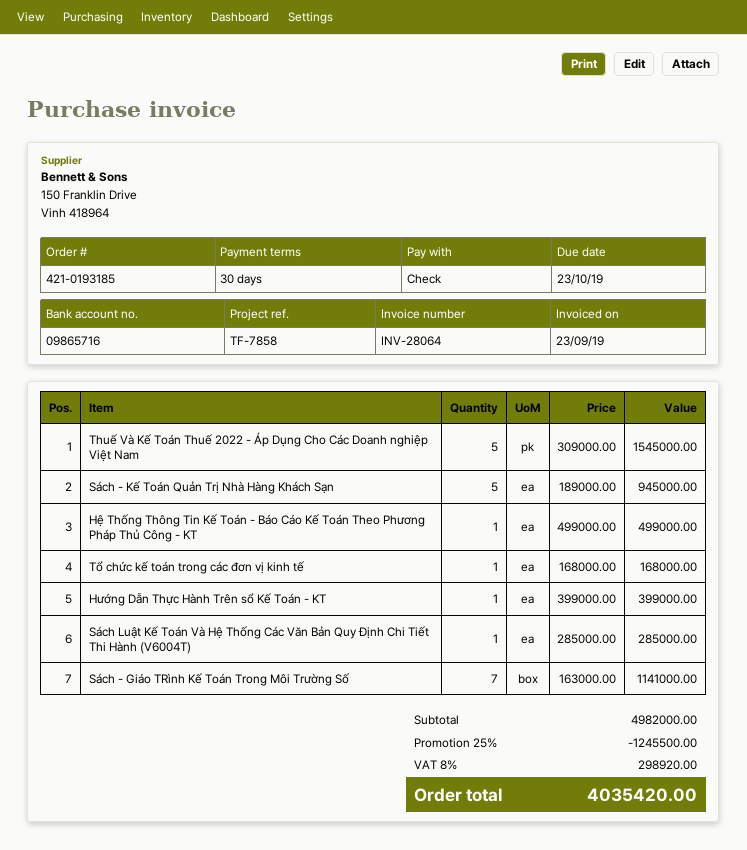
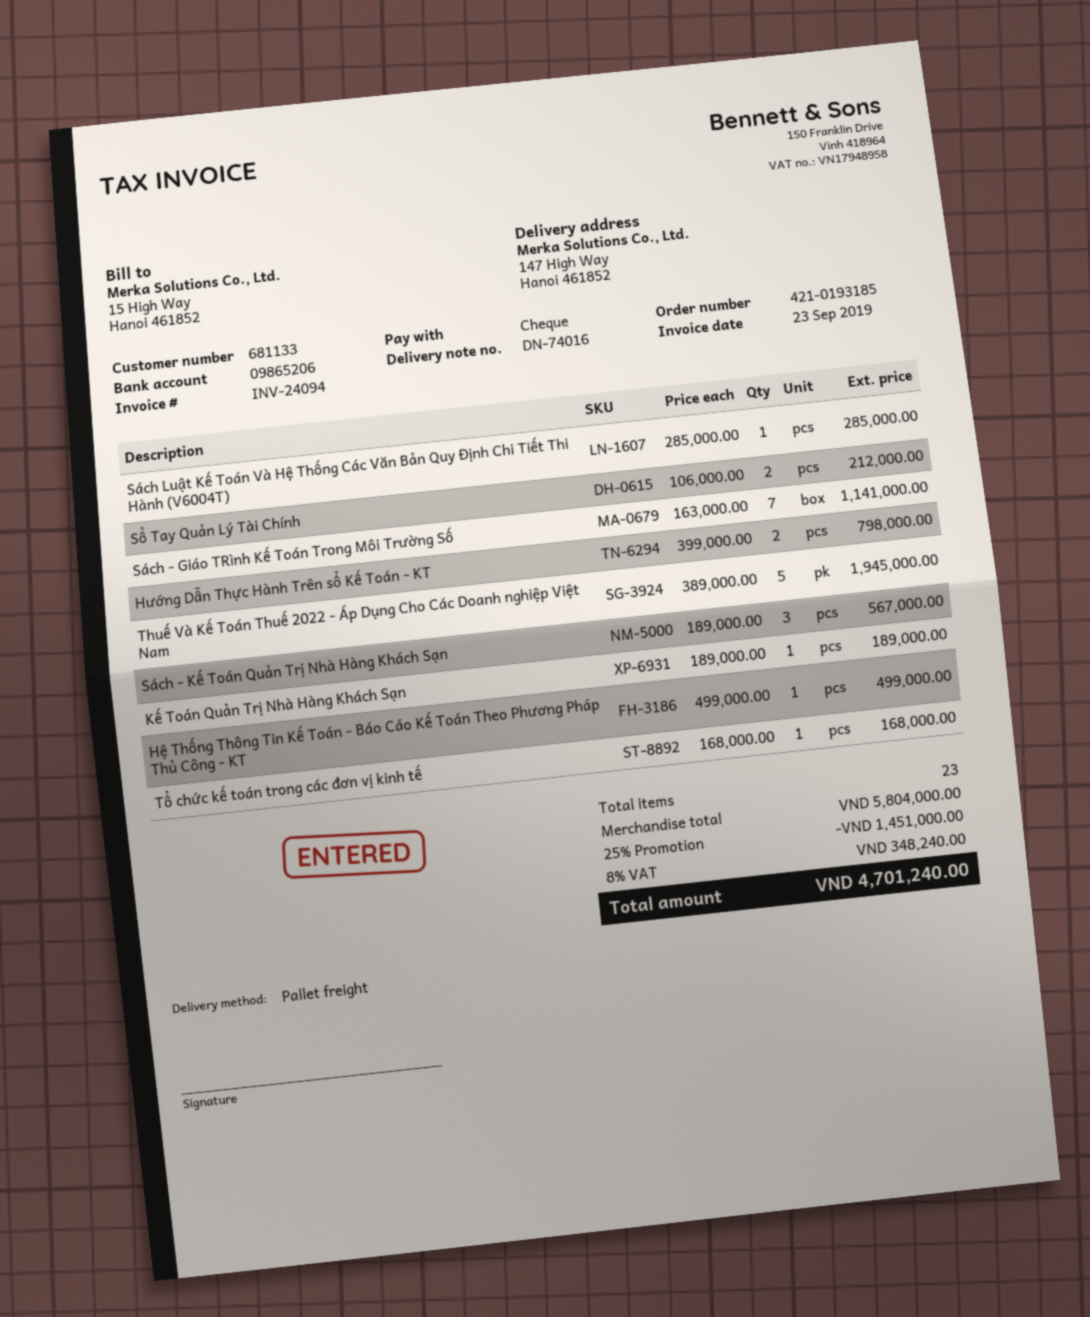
invoice number: INV-28064 -> INV-24094
bank account: 09865716 -> 09865206
Thuế Và Kế Toán Thuế 2022 - Áp Dụng Cho Các Doanh nghiệp Việt Nam: 5 x 309000.00 = 1545000.00 -> 5 x 389000.00 = 1945000.00
Sách - Kế Toán Quản Trị Nhà Hàng Khách Sạn: 5 x 189000.00 = 945000.00 -> 3 x 189000.00 = 567000.00
Hướng Dẫn Thực Hành Trên sổ Kế Toán - KT: 1 x 399000.00 = 399000.00 -> 2 x 399000.00 = 798000.00
Sổ Tay Quản Lý Tài Chính: none -> 2 x 106000.00 = 212000.00
Kế Toán Quản Trị Nhà Hàng Khách Sạn: none -> 1 x 189000.00 = 189000.00
subtotal: 4982000.00 -> 5804000.00
discount: 25% = 1245500.00 -> 25% = 1451000.00
tax: 8% = 298920.00 -> 8% = 348240.00
total: 4035420.00 -> 4701240.00

